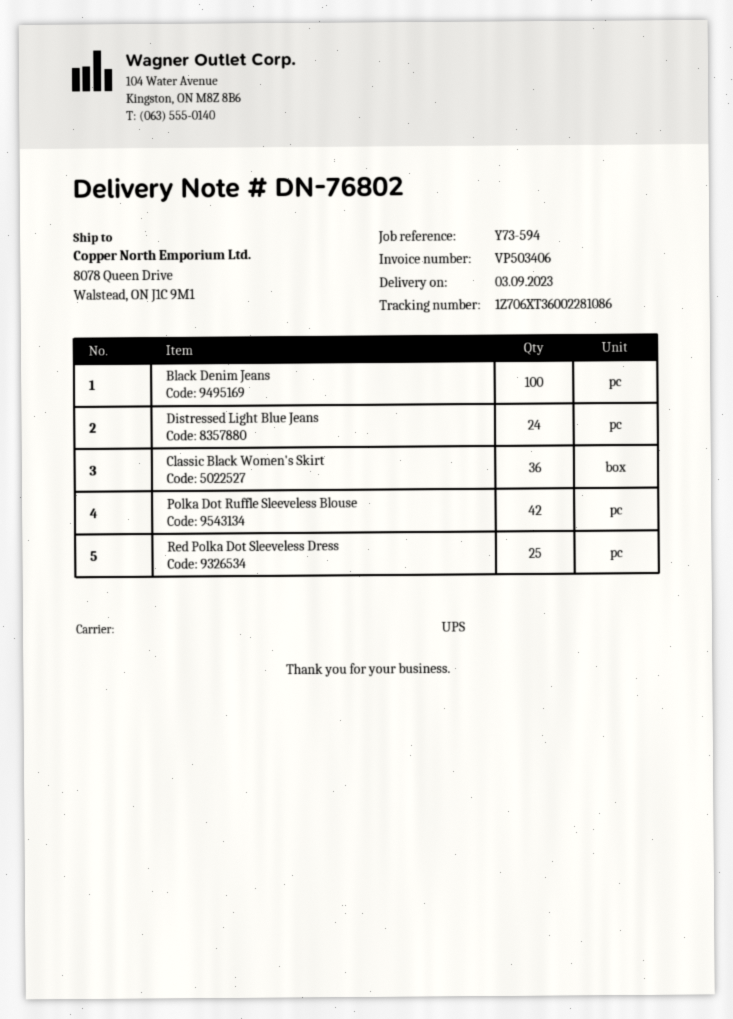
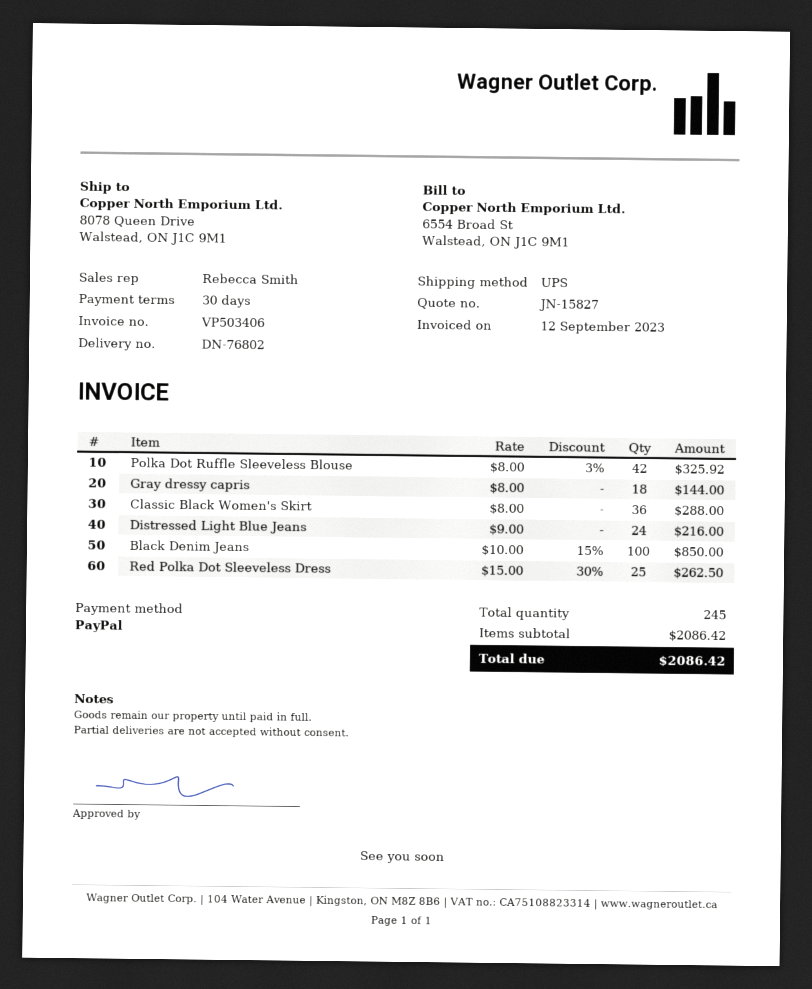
Gray dressy capris: none -> 18

